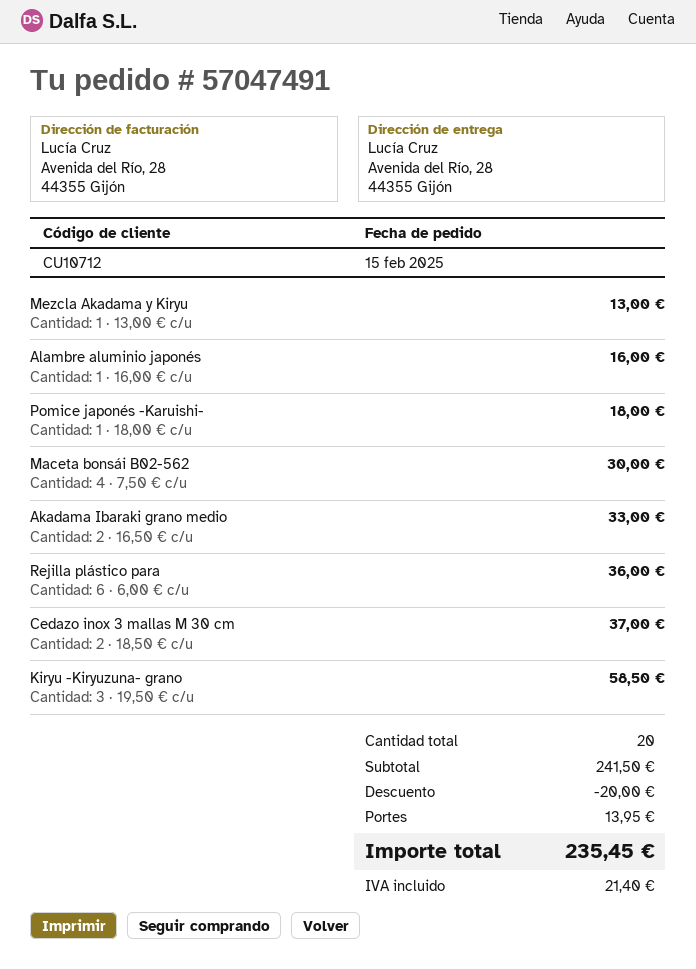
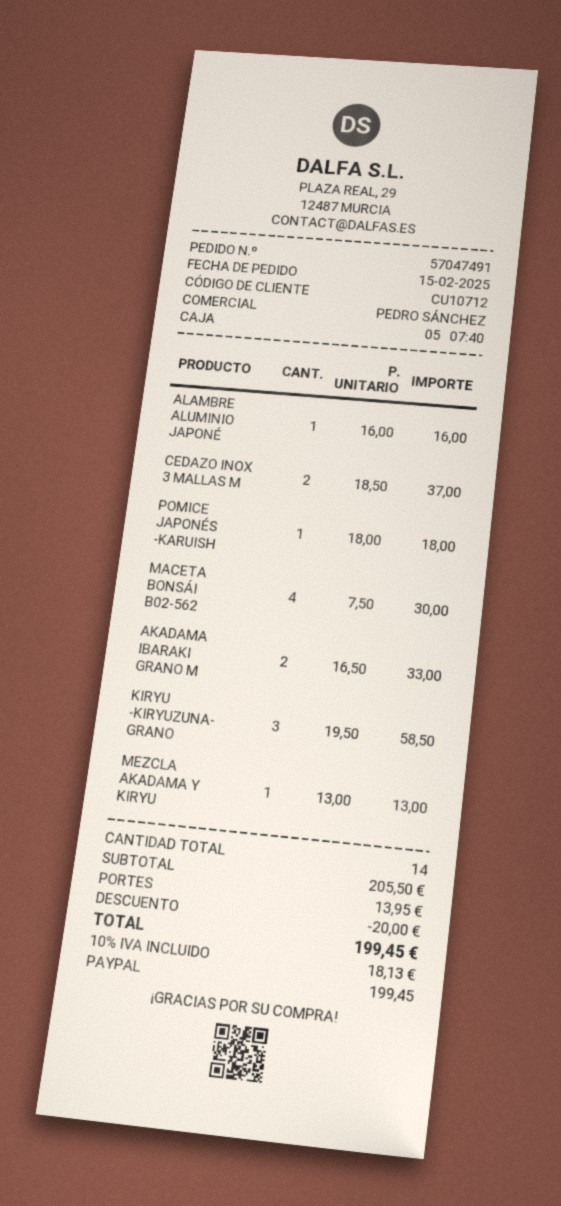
Rejilla plástico para: 6 x 6.00 = 36.00 -> none
total quantity: 20 -> 14
subtotal: 241.50 -> 205.50
tax: 21.40 -> 18.13
total: 235.45 -> 199.45

